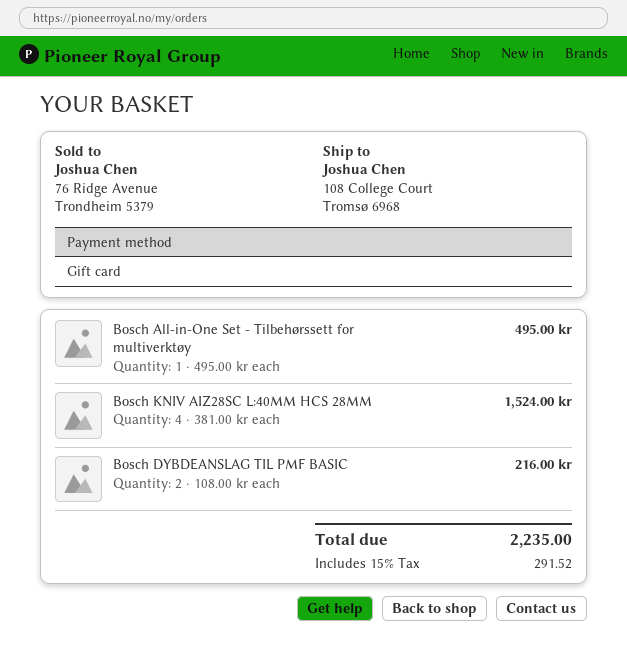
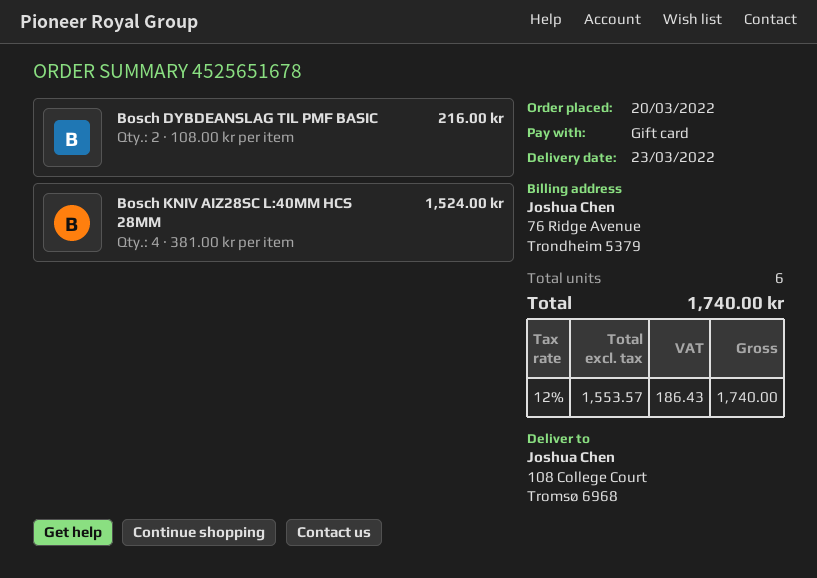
Bosch All-in-One Set - Tilbehørssett for multiverktøy: 1 x 495.00 = 495.00 -> none
tax: 15% = 291.52 -> 12% = 186.43
total: 2235.00 -> 1740.00

